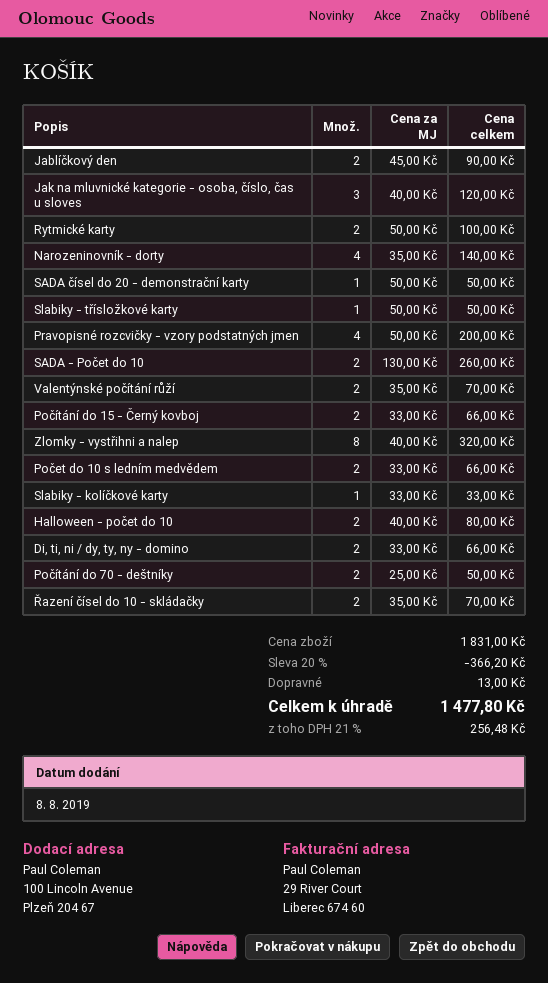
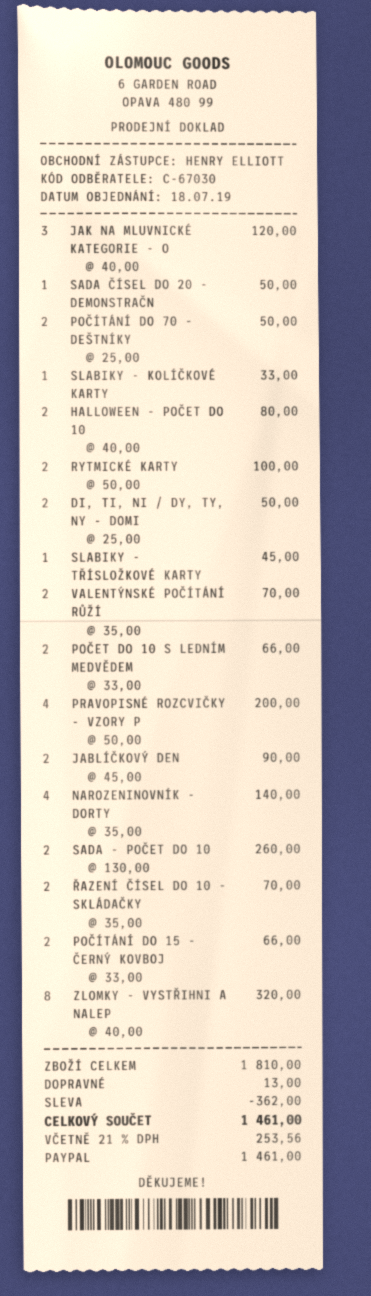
Slabiky - třísložkové karty: 1 x 50.00 = 50.00 -> 1 x 45.00 = 45.00
Di, ti, ni / dy, ty, ny - domino: 2 x 33.00 = 66.00 -> 2 x 25.00 = 50.00
subtotal: 1831.00 -> 1810.00
discount: 366.20 -> 362.00
tax: 21% = 256.48 -> 21% = 253.56
total: 1477.80 -> 1461.00

